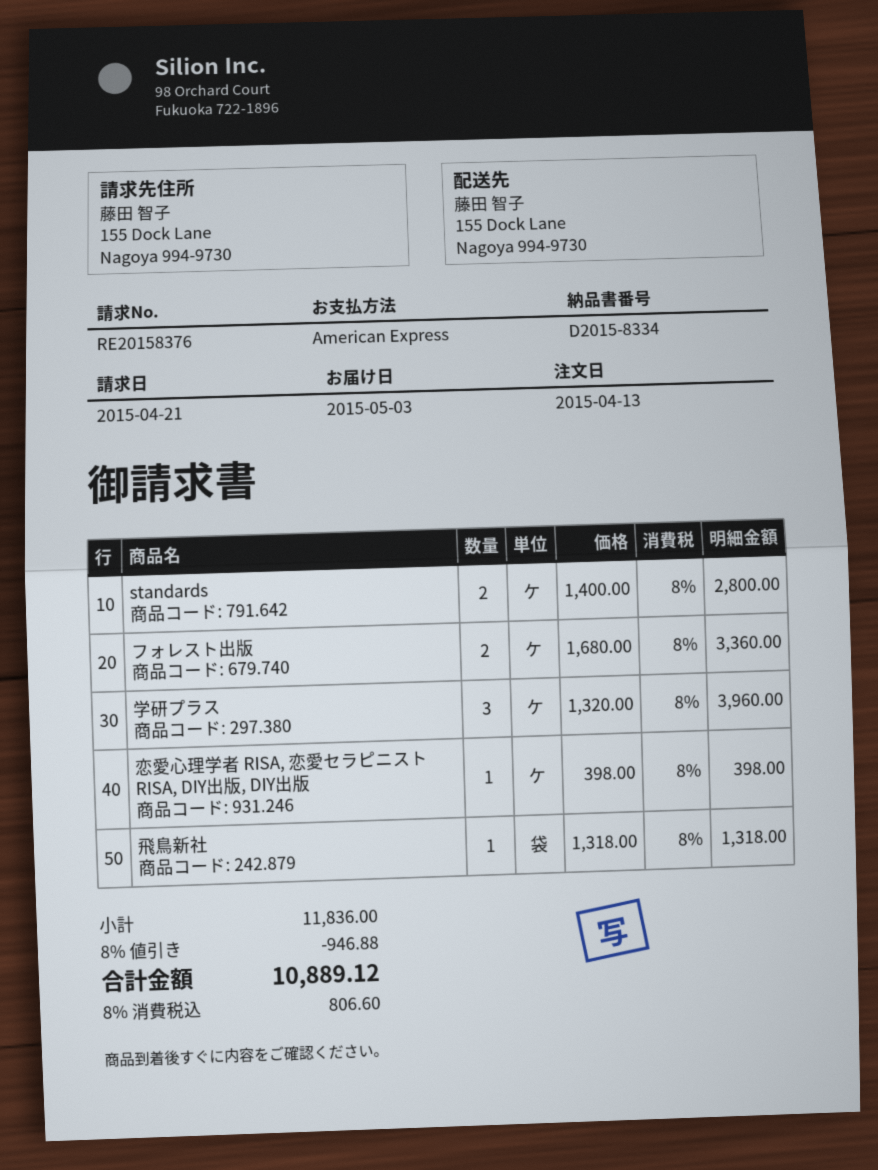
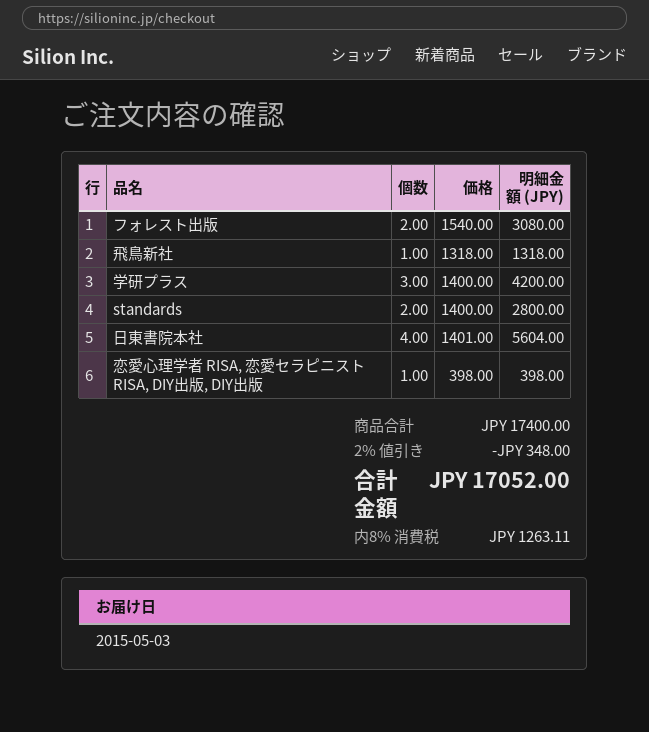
フォレスト出版: 2 x 1680.00 = 3360.00 -> 2 x 1540.00 = 3080.00
学研プラス: 3 x 1320.00 = 3960.00 -> 3 x 1400.00 = 4200.00
日東書院本社: none -> 4 x 1401.00 = 5604.00
subtotal: 11836.00 -> 17400.00
discount: 8% = 946.88 -> 2% = 348.00
tax: 8% = 806.60 -> 8% = 1263.11
total: 10889.12 -> 17052.00

